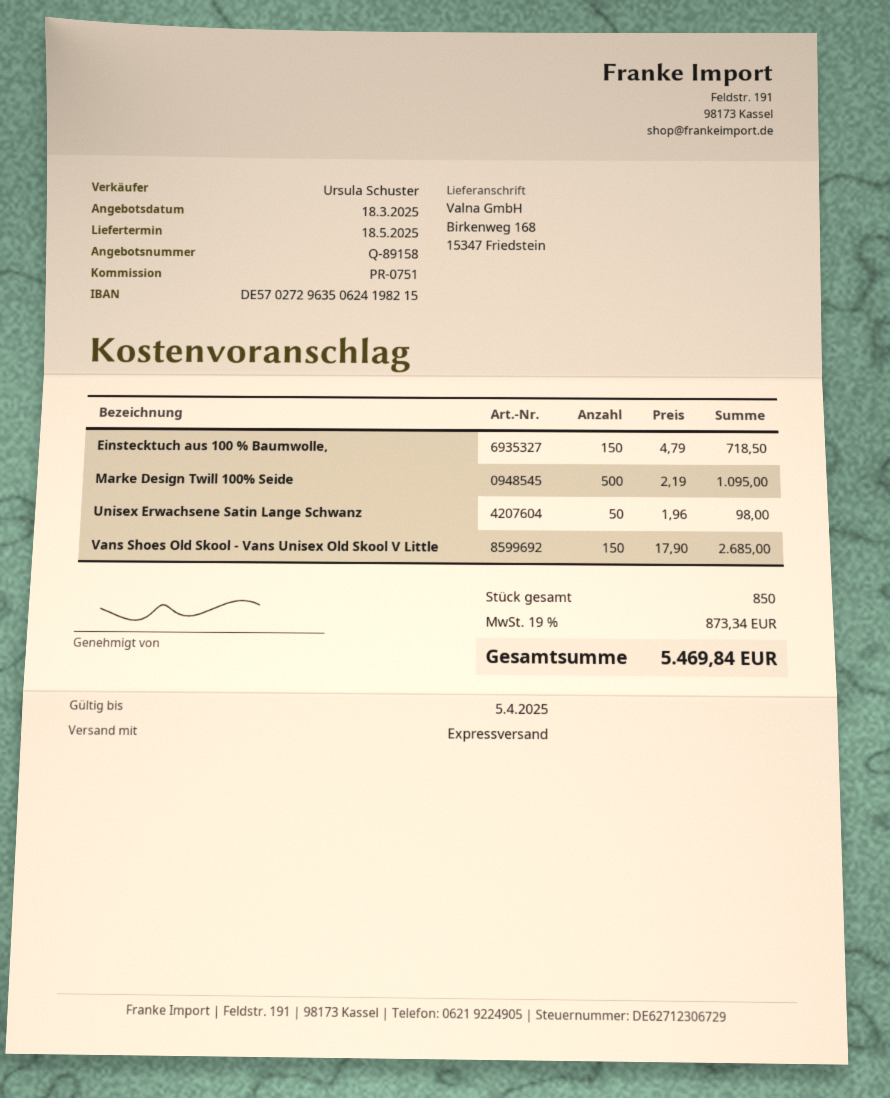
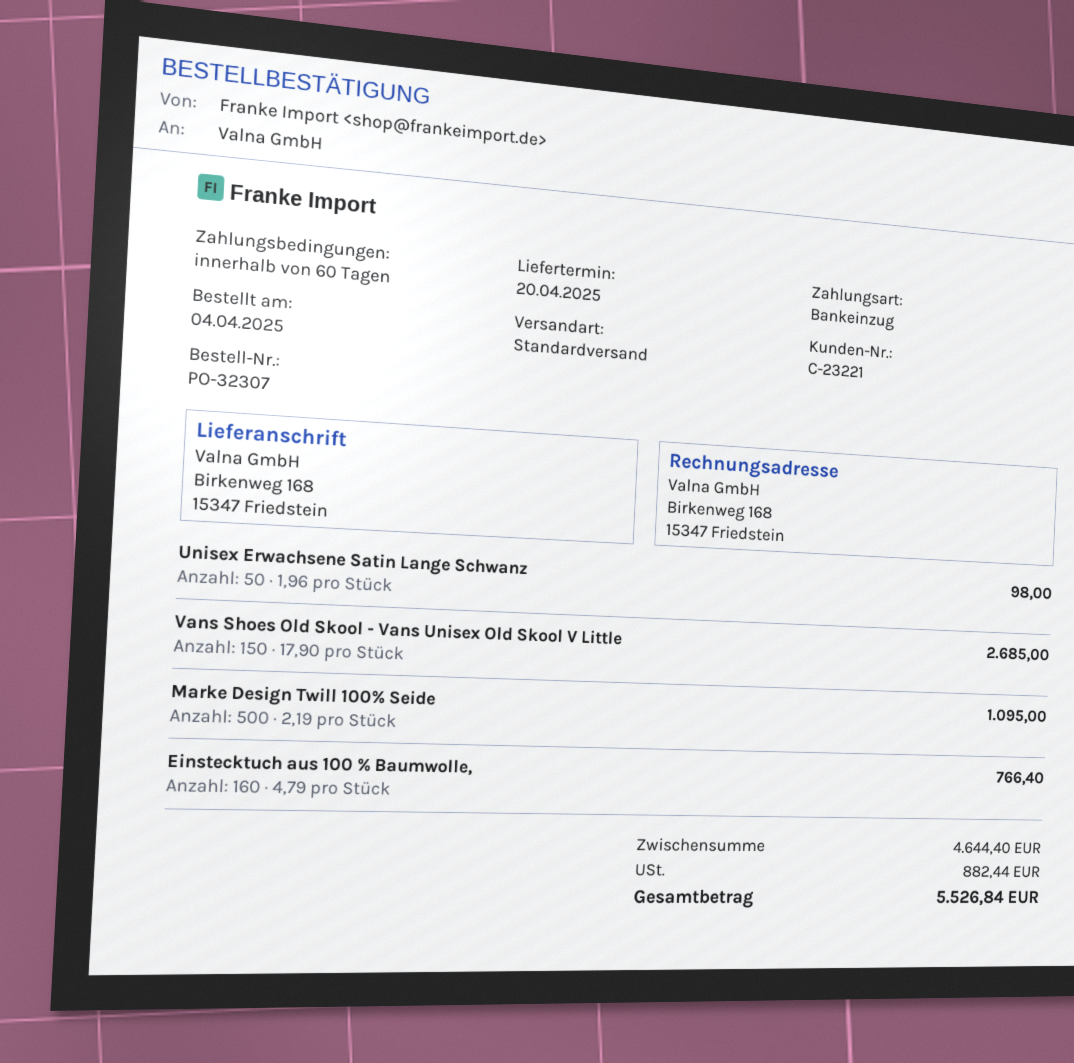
delivery date: 2025-05-18 -> 2025-04-20
shipping method: express -> standard
Einstecktuch aus 100 % Baumwolle,: 150 x 4.79 = 718.50 -> 160 x 4.79 = 766.40
tax: 873.34 -> 882.44
total: 5469.84 -> 5526.84

